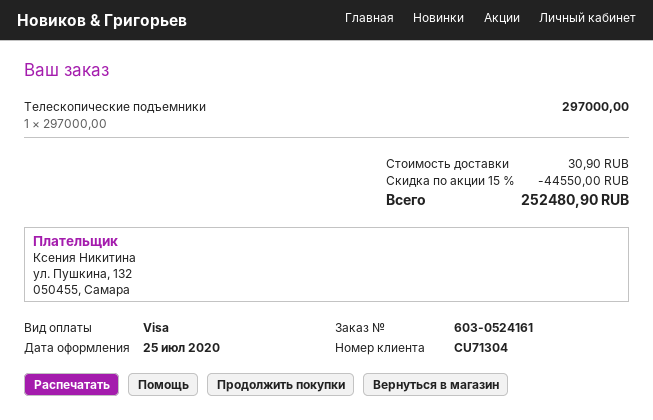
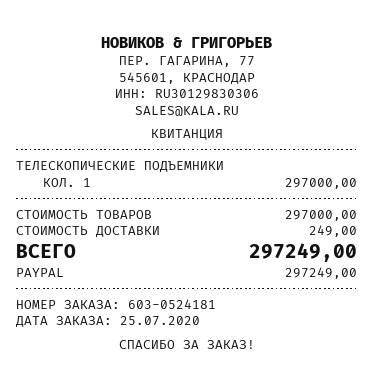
order number: 603-0524161 -> 603-0524181
payment method: Visa -> PayPal
discount: 15% = 44550.00 -> none
shipping: 30.90 -> 249.00
total: 252480.90 -> 297249.00

